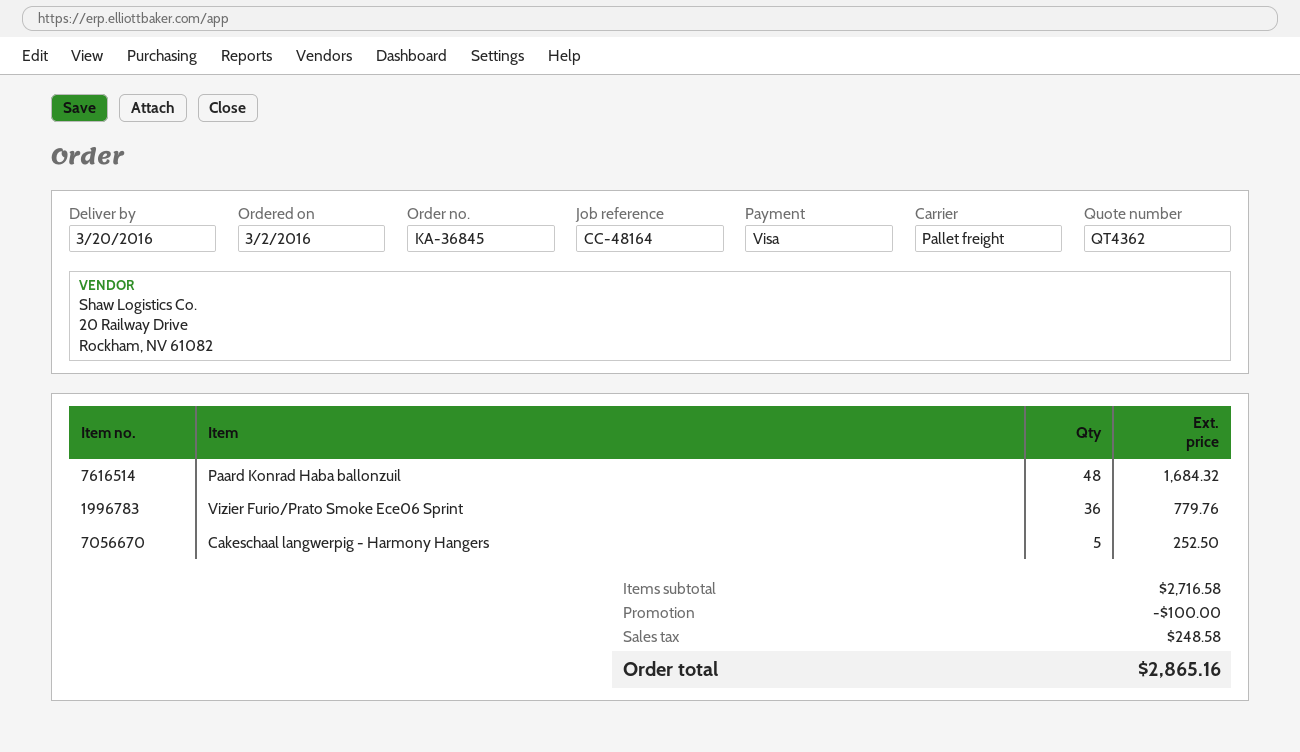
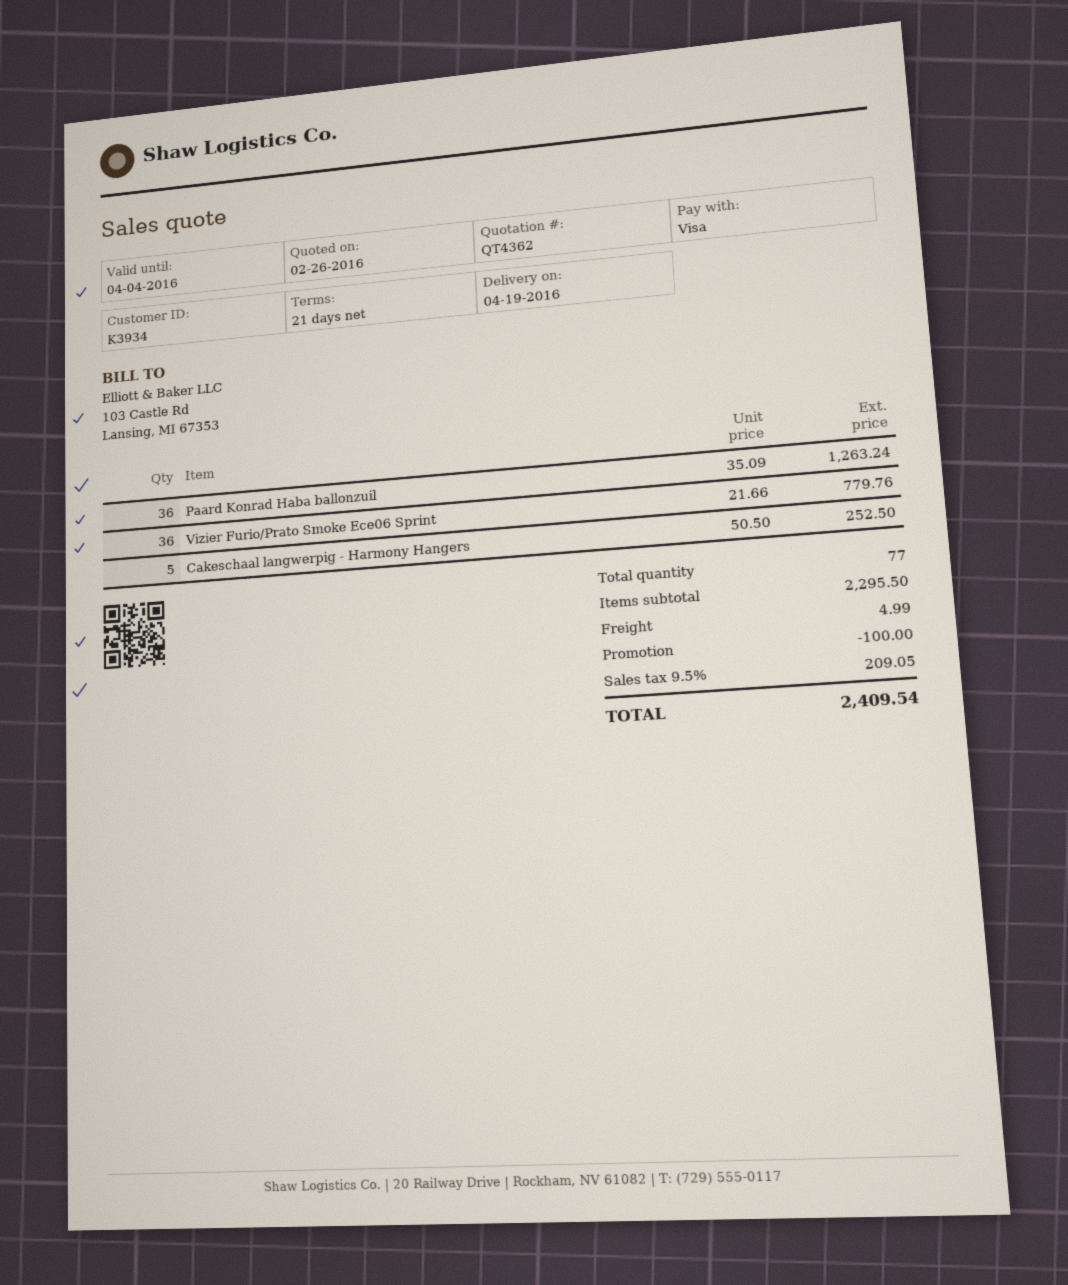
delivery date: 2016-03-20 -> 2016-04-19
Paard Konrad Haba ballonzuil: 48 for 1684.32 -> 36 for 1263.24
subtotal: 2716.58 -> 2295.50
shipping: none -> 4.99
tax: 248.58 -> 209.05
total: 2865.16 -> 2409.54

